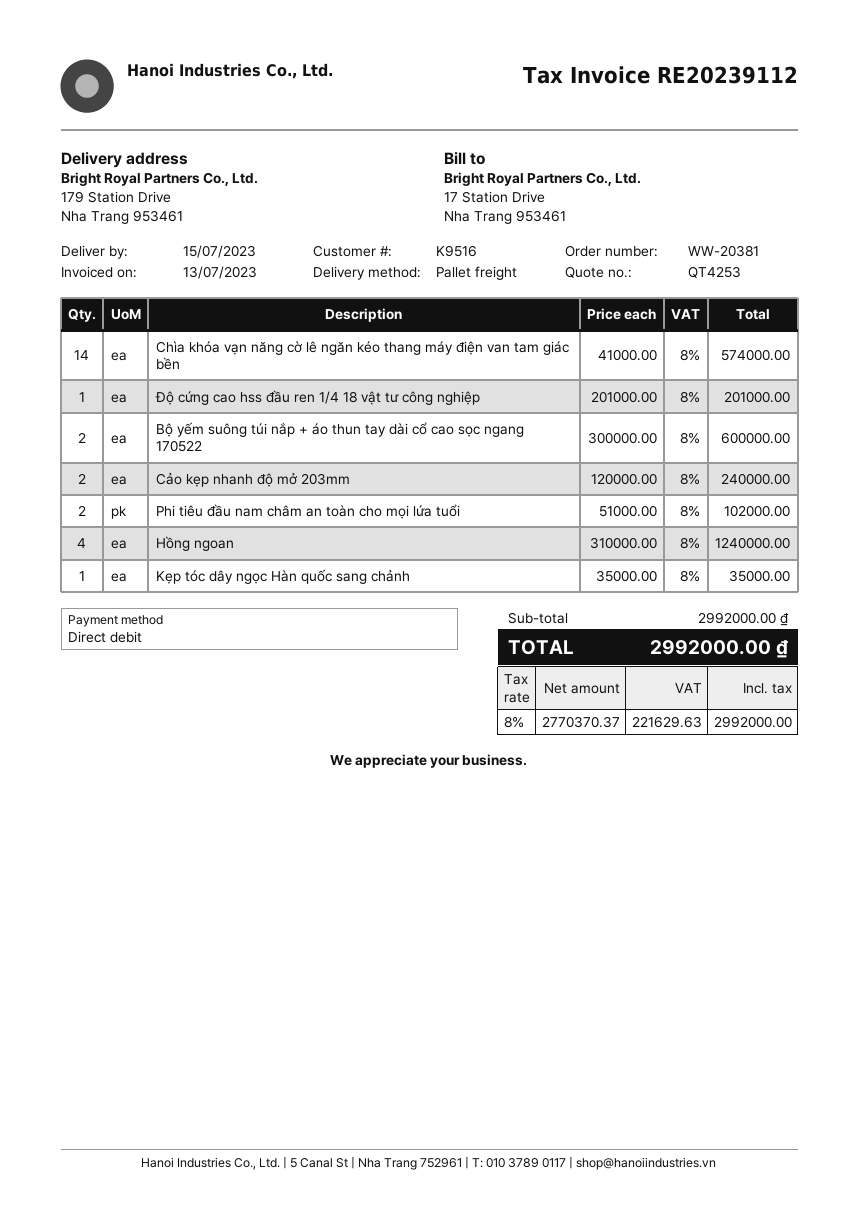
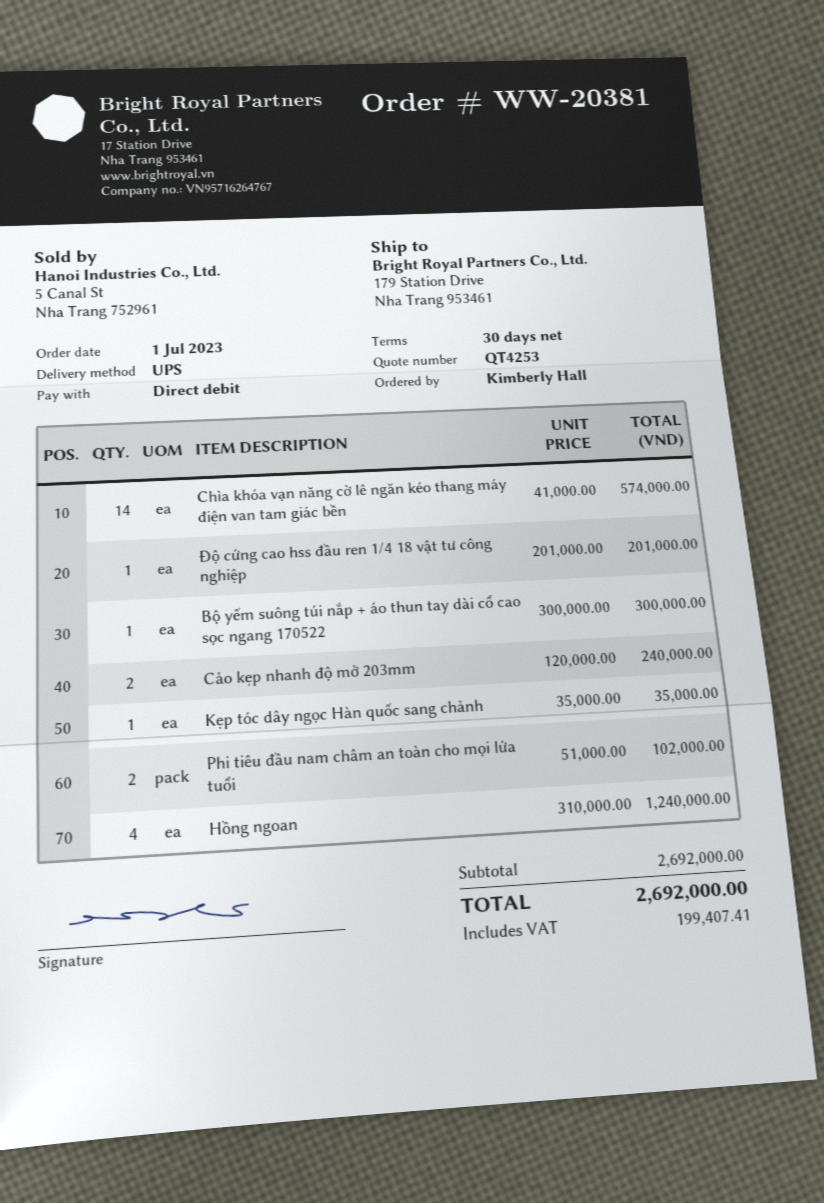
shipping method: pallet freight -> UPS
Bộ yếm suông túi nắp + áo thun tay dài cổ cao sọc ngang 170522: 2 x 300000.00 = 600000.00 -> 1 x 300000.00 = 300000.00
subtotal: 2992000.00 -> 2692000.00
tax: 221629.63 -> 199407.41
total: 2992000.00 -> 2692000.00

